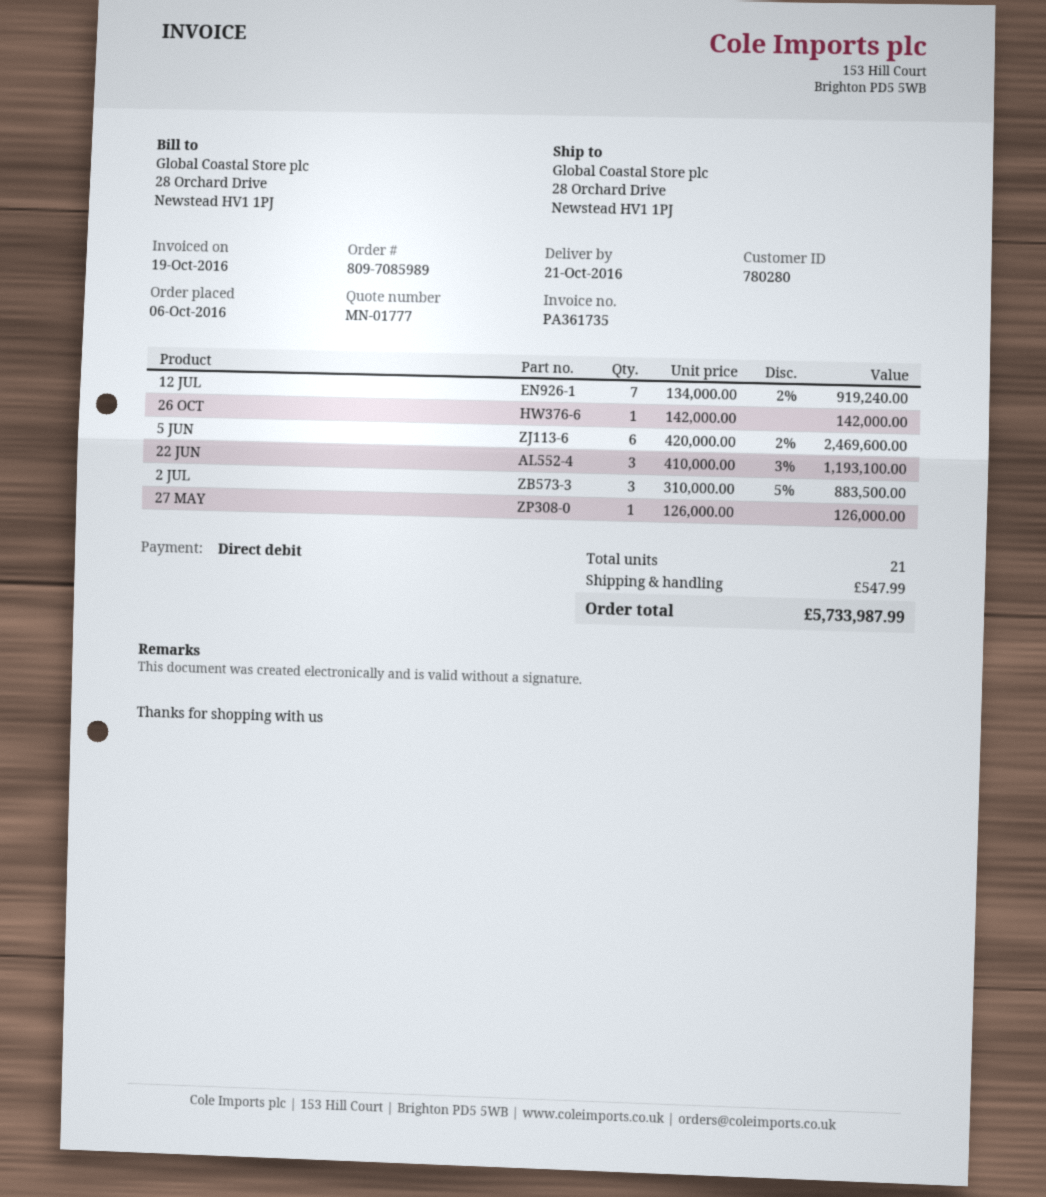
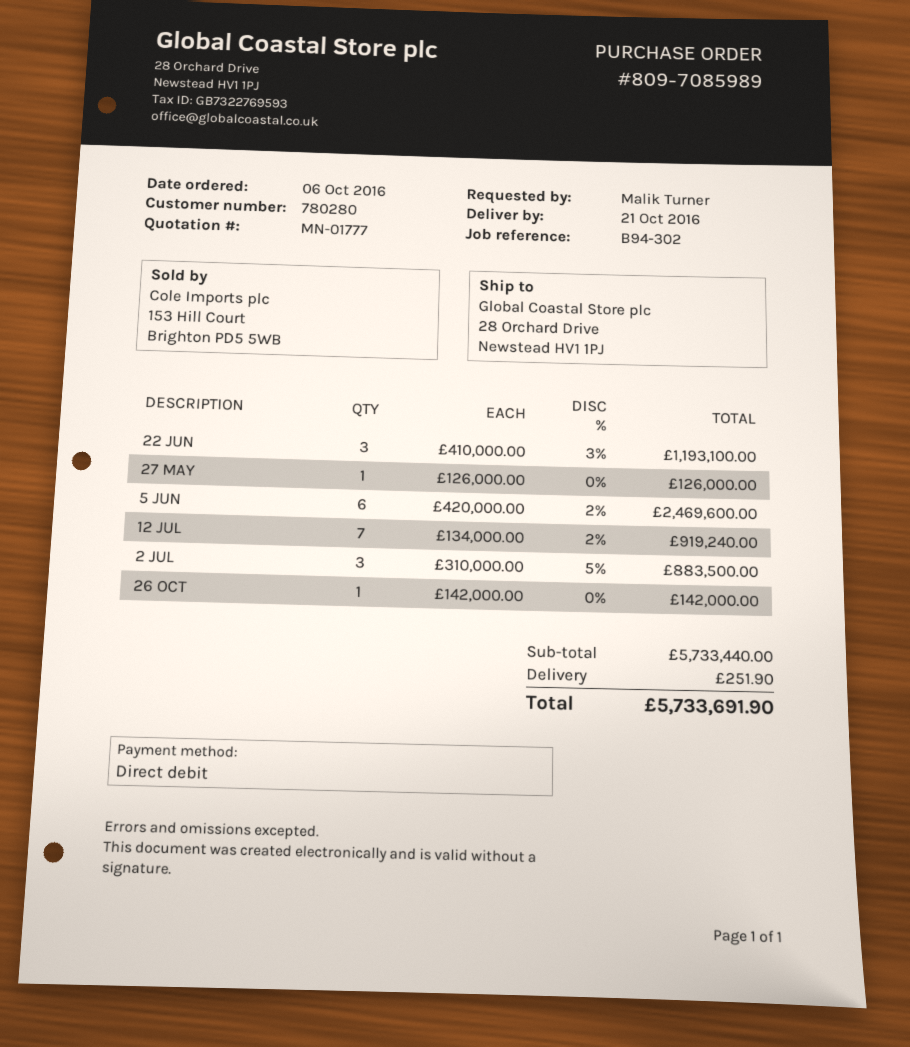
shipping: 547.99 -> 251.90
total: 5733987.99 -> 5733691.90

